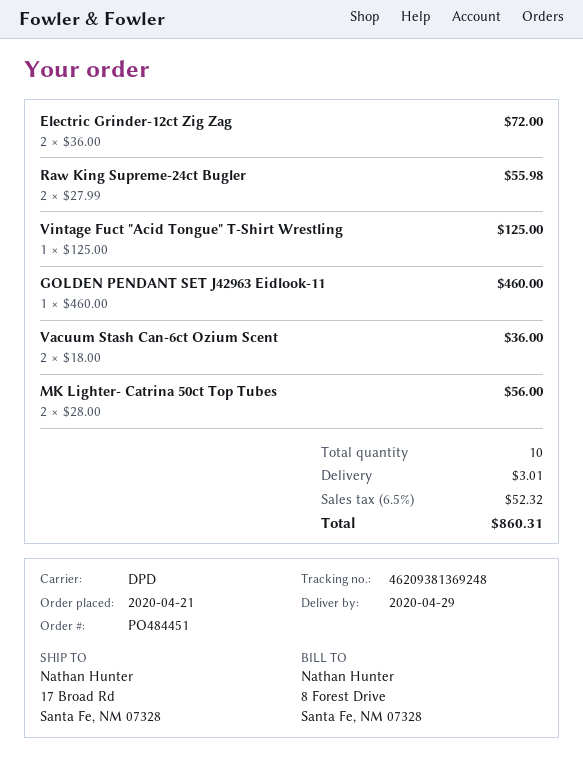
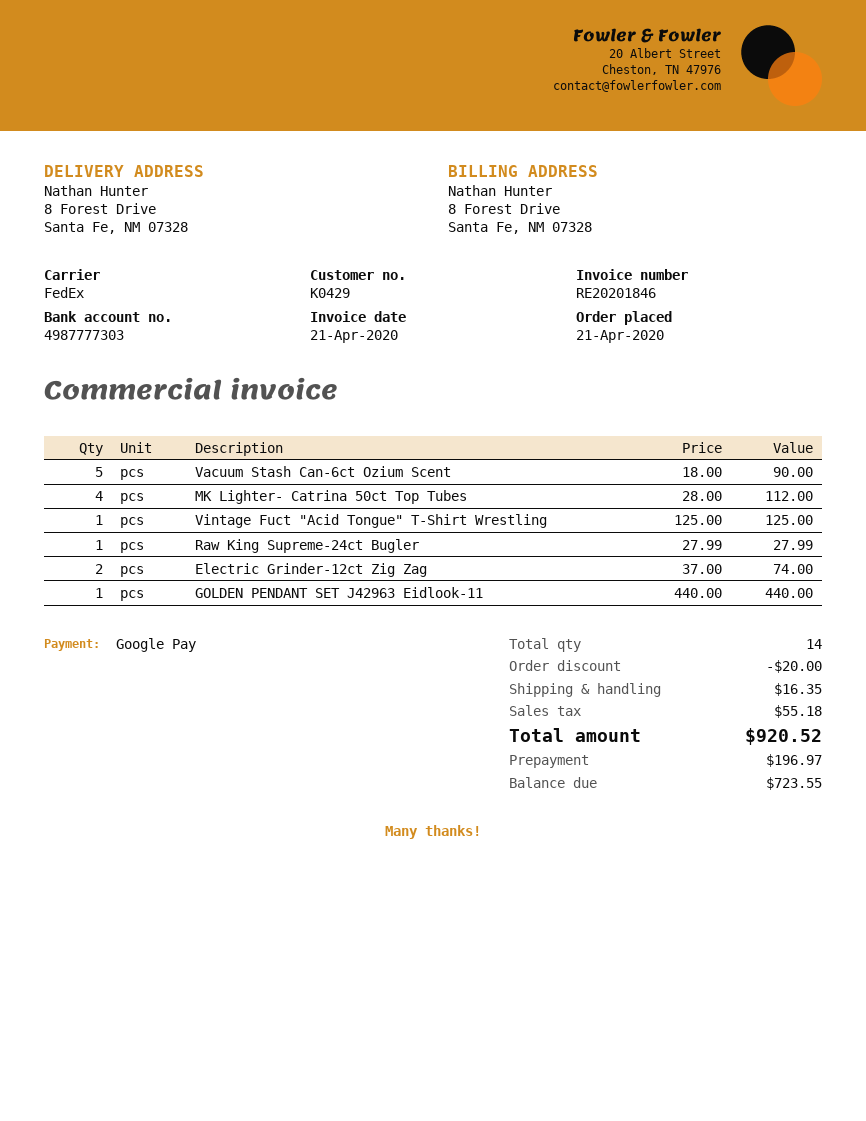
shipping method: DPD -> FedEx
ship to: 17 Broad Rd, Santa Fe, NM 07328 -> 8 Forest Drive, Santa Fe, NM 07328
Electric Grinder-12ct Zig Zag: 2 x 36.00 = 72.00 -> 2 x 37.00 = 74.00
Raw King Supreme-24ct Bugler: 2 x 27.99 = 55.98 -> 1 x 27.99 = 27.99
GOLDEN PENDANT SET J42963 Eidlook-11: 1 x 460.00 = 460.00 -> 1 x 440.00 = 440.00
Vacuum Stash Can-6ct Ozium Scent: 2 x 18.00 = 36.00 -> 5 x 18.00 = 90.00
MK Lighter- Catrina 50ct Top Tubes: 2 x 28.00 = 56.00 -> 4 x 28.00 = 112.00
total quantity: 10 -> 14
discount: none -> 20.00
shipping: 3.01 -> 16.35
tax: 52.32 -> 55.18
total: 860.31 -> 920.52

